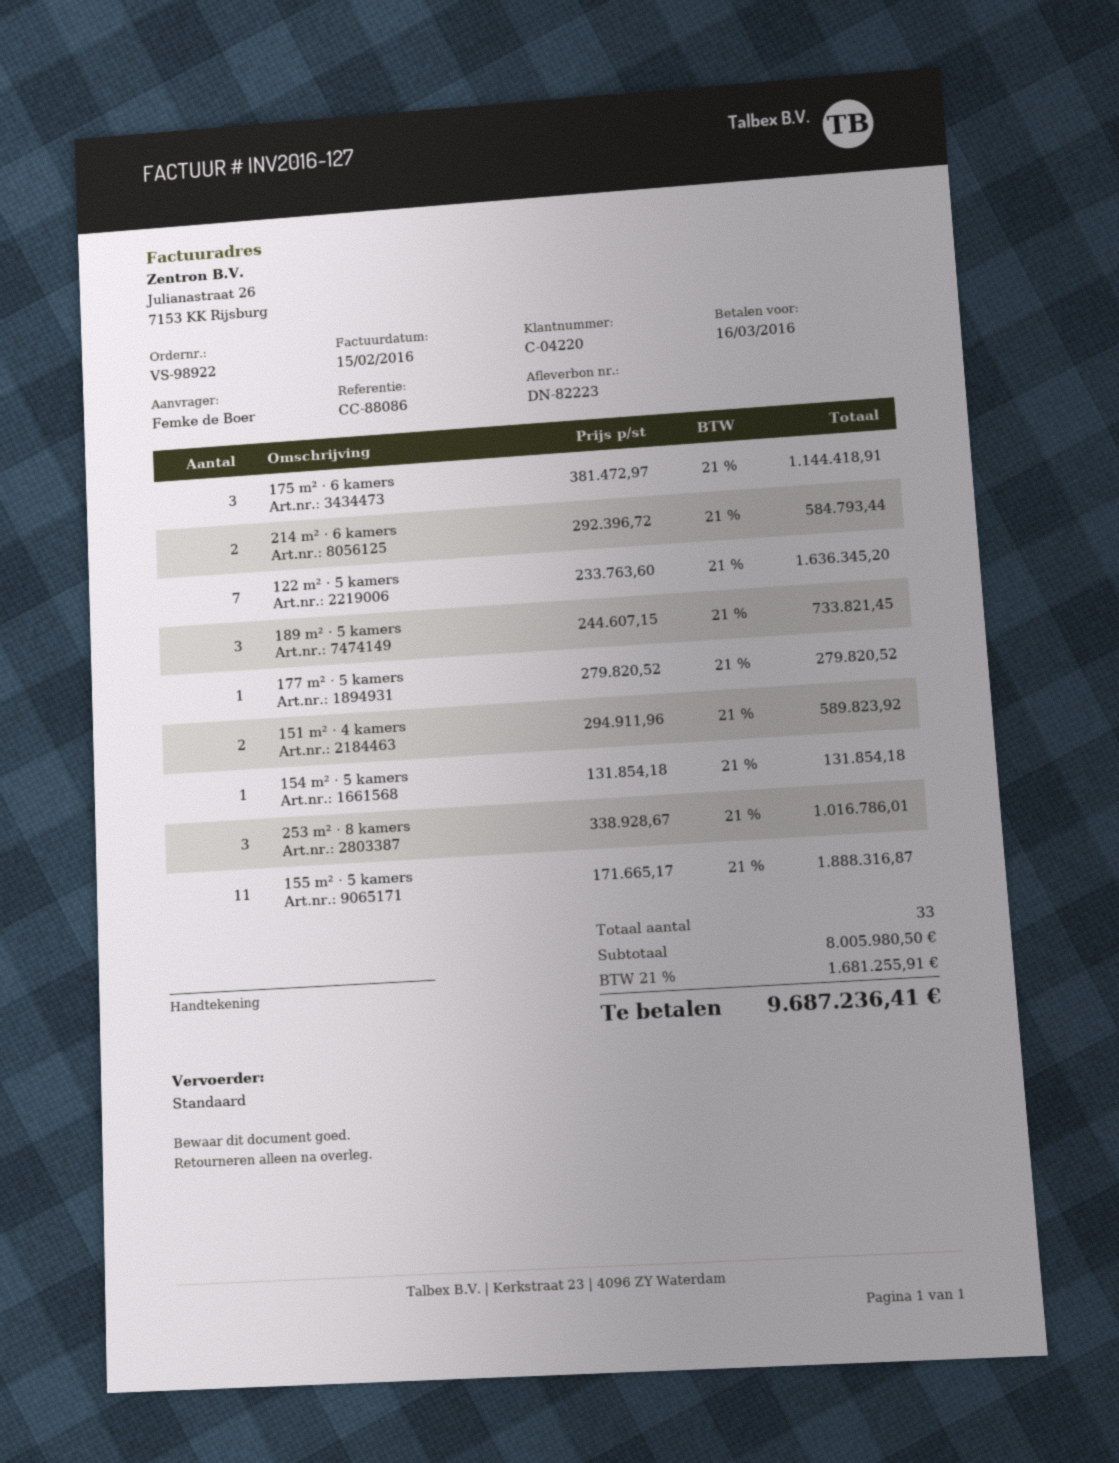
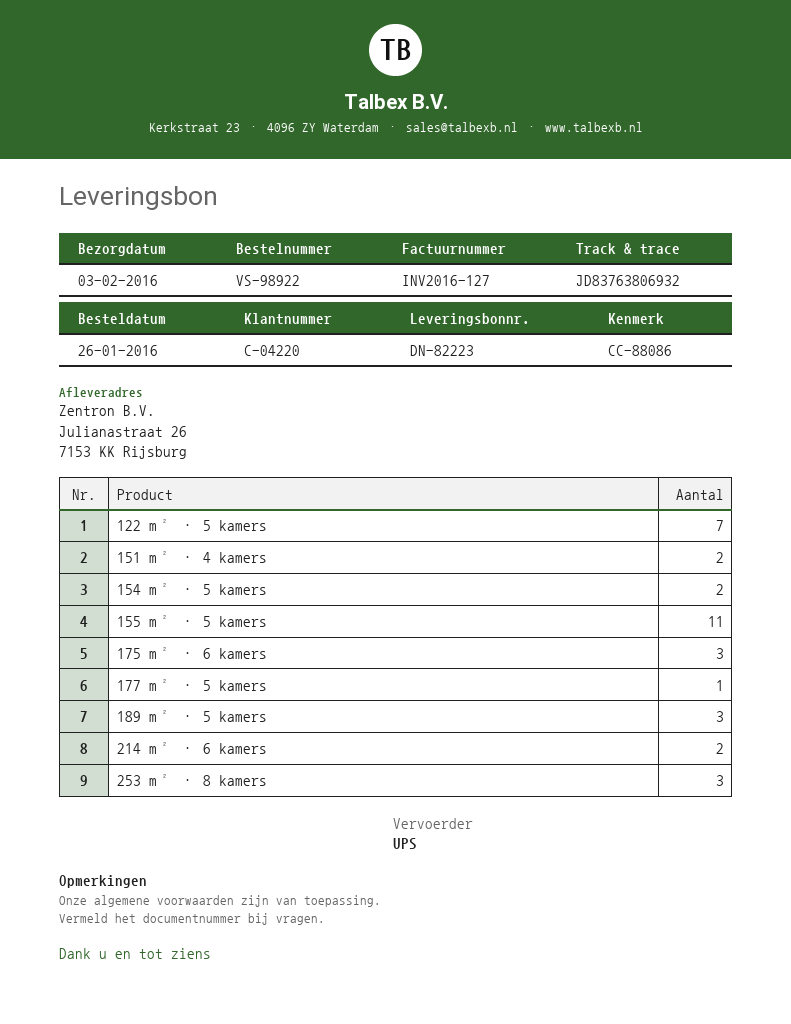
shipping method: standard -> UPS
154 m² · 5 kamers: 1 -> 2

